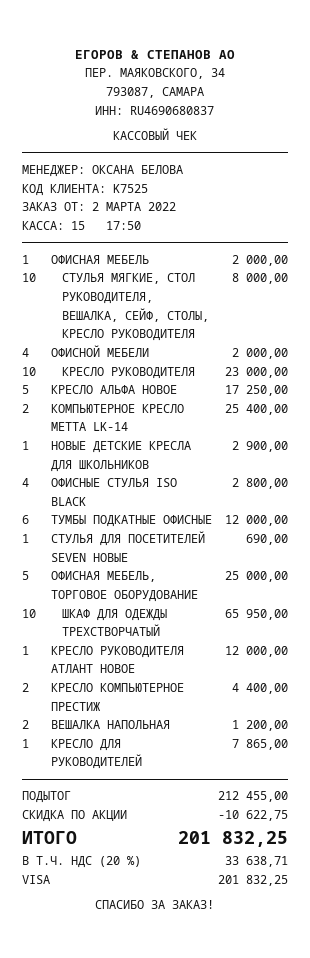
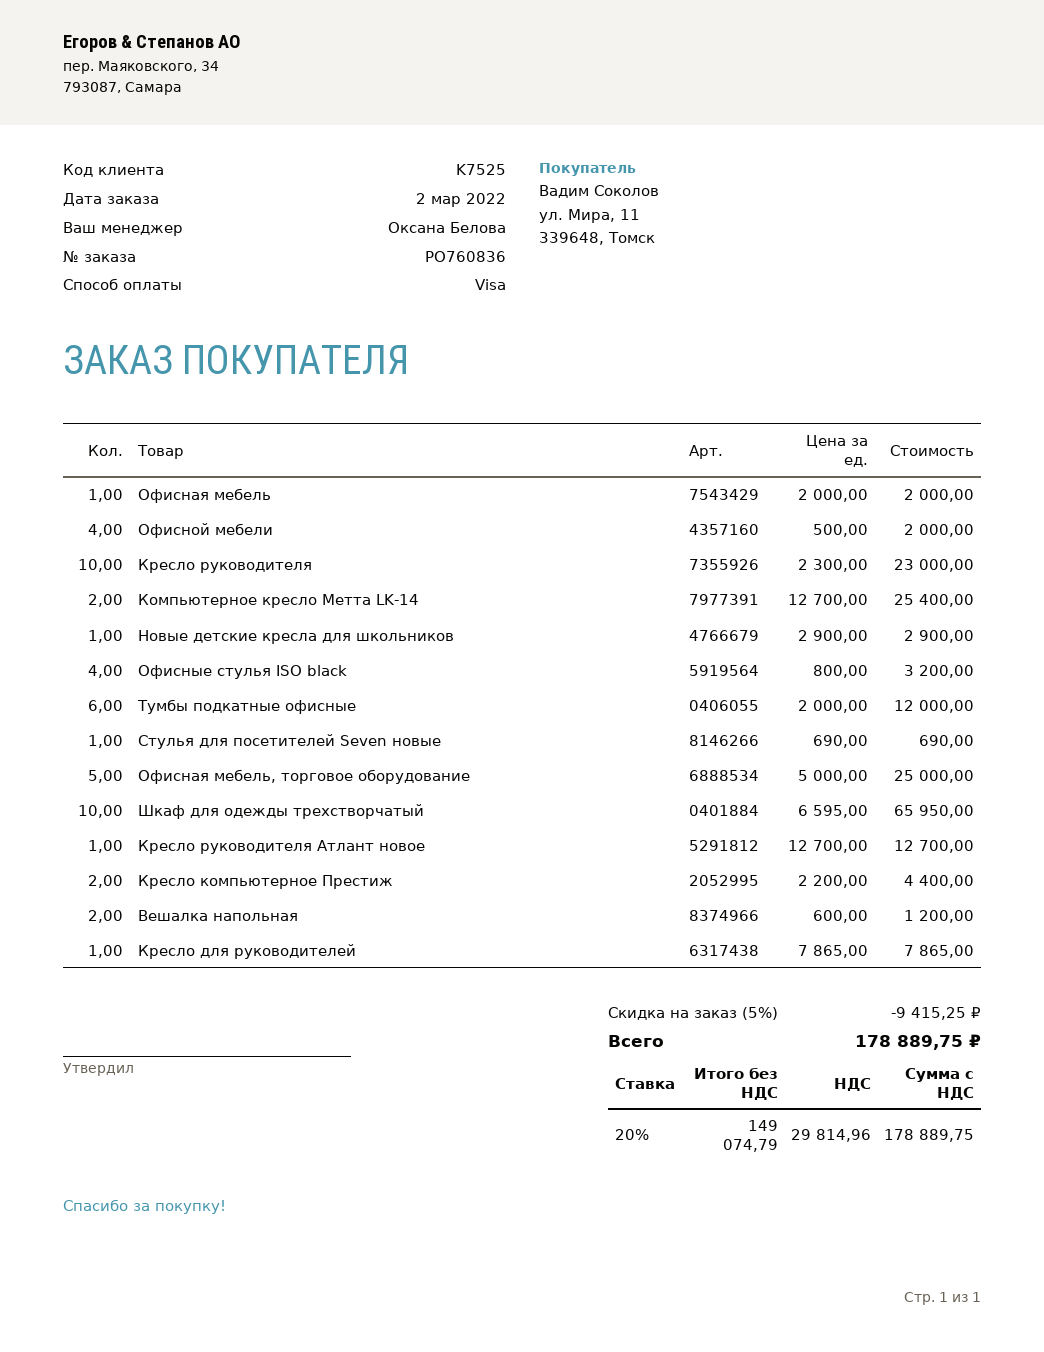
СТУЛЬЯ МЯГКИЕ, СТОЛ РУКОВОДИТЕЛЯ, ВЕШАЛКА, СЕЙФ, СТОЛЫ, КРЕСЛО РУКОВОДИТЕЛЯ: 10 for 8000.00 -> none
КРЕСЛО АЛЬФА НОВОЕ: 5 for 17250.00 -> none
ОФИСНЫЕ СТУЛЬЯ ISO BLACK: 4 for 2800.00 -> 4 for 3200.00
КРЕСЛО РУКОВОДИТЕЛЯ АТЛАНТ НОВОЕ: 1 for 12000.00 -> 1 for 12700.00
discount: 10622.75 -> 9415.25
tax: 20% = 33638.71 -> 20% = 29814.96
total: 201832.25 -> 178889.75

